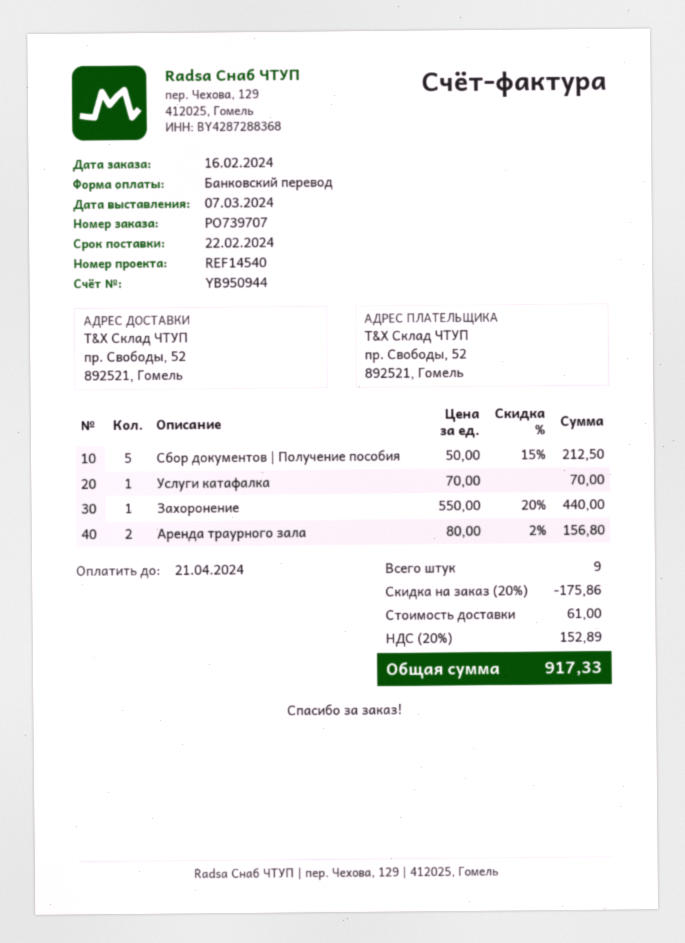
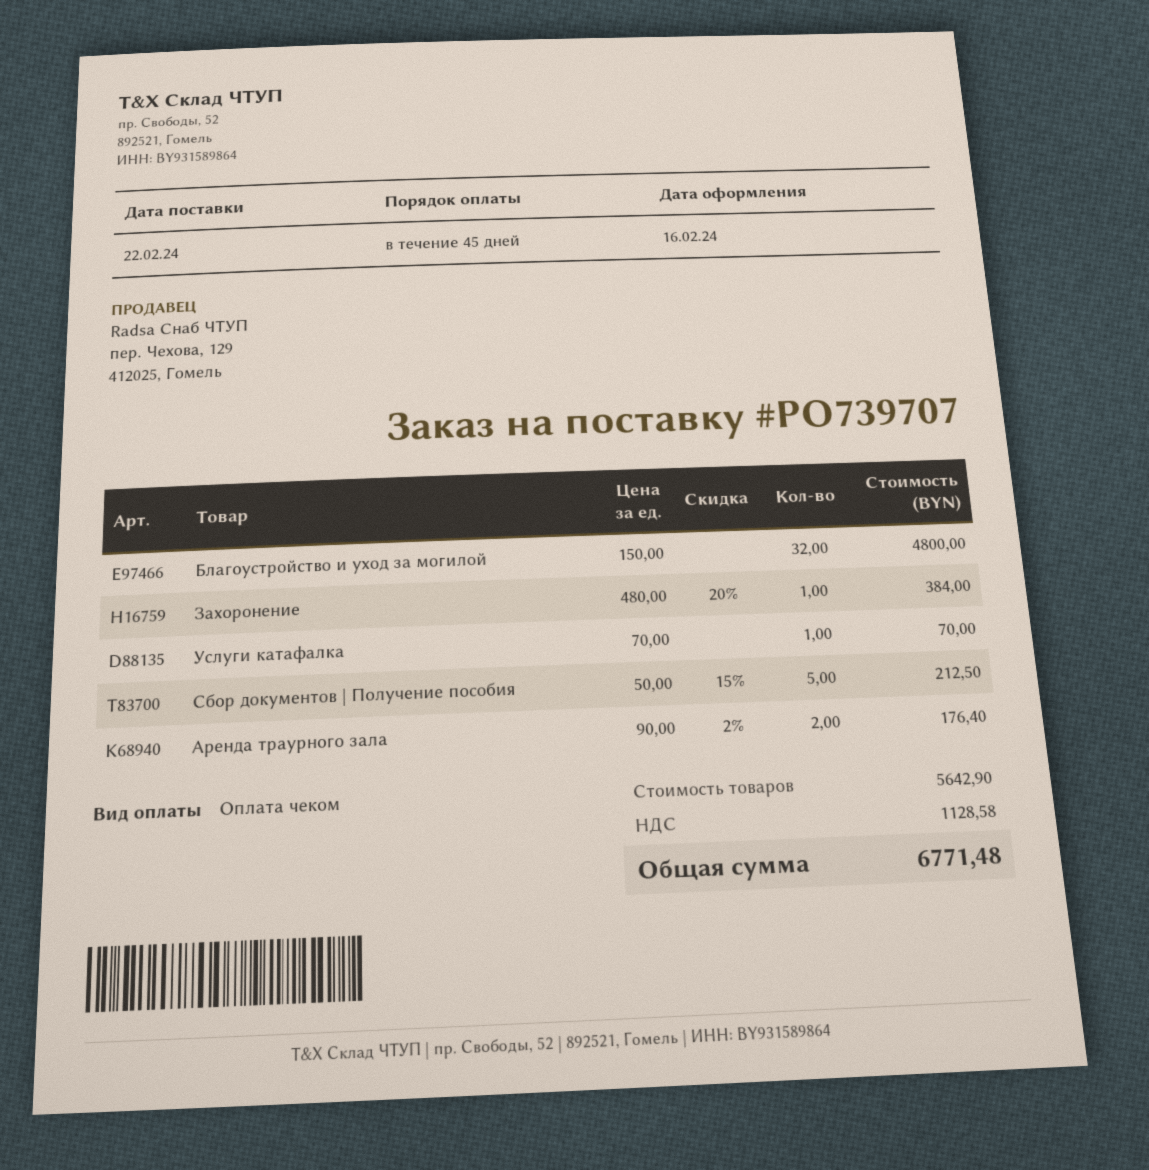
payment method: bank transfer -> cheque
Захоронение: 1 x 550.00 - 20% = 440.00 -> 1 x 480.00 - 20% = 384.00
Аренда траурного зала: 2 x 80.00 - 2% = 156.80 -> 2 x 90.00 - 2% = 176.40
Благоустройство и уход за могилой: none -> 32 x 150.00 = 4800.00
discount: 20% = 175.86 -> none
shipping: 61.00 -> none
tax: 152.89 -> 1128.58
total: 917.33 -> 6771.48

